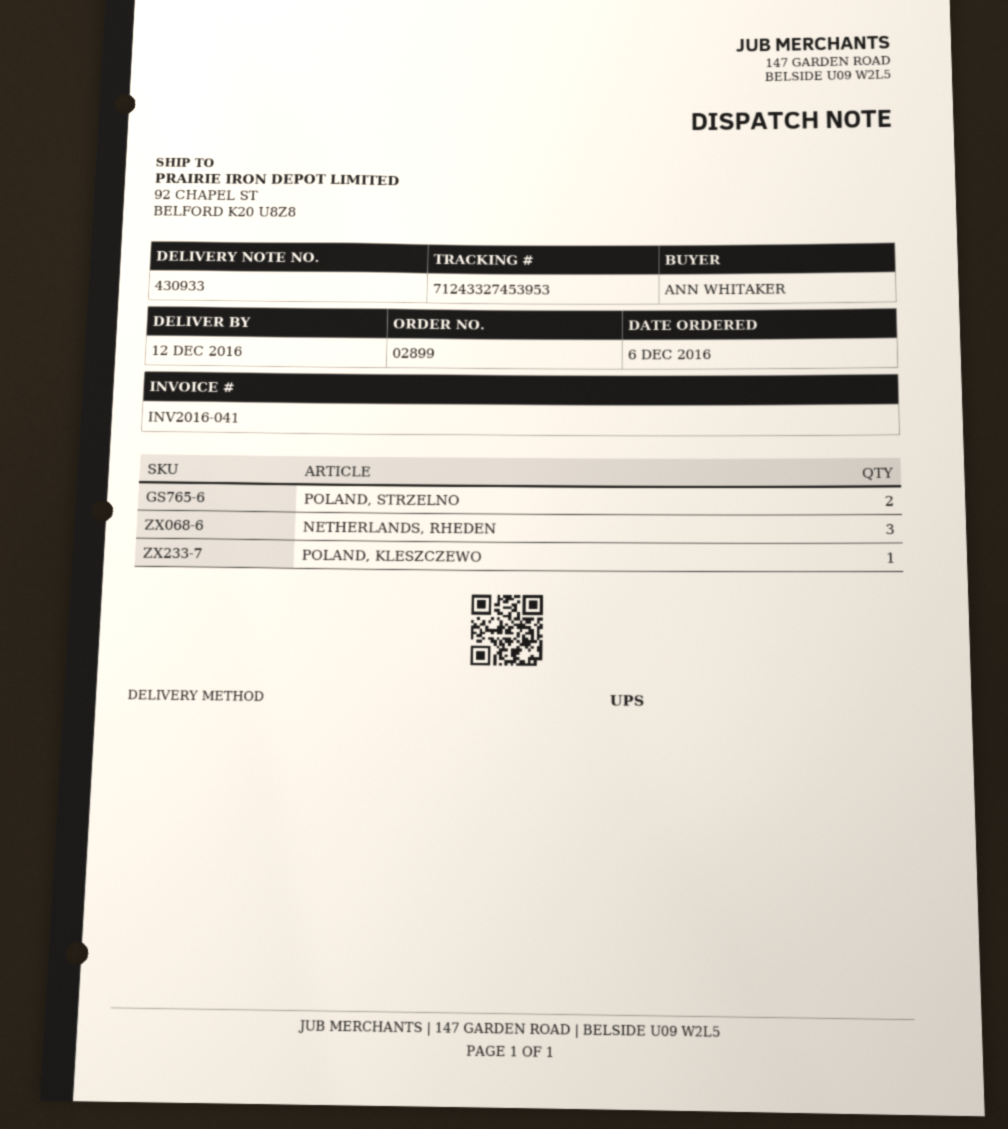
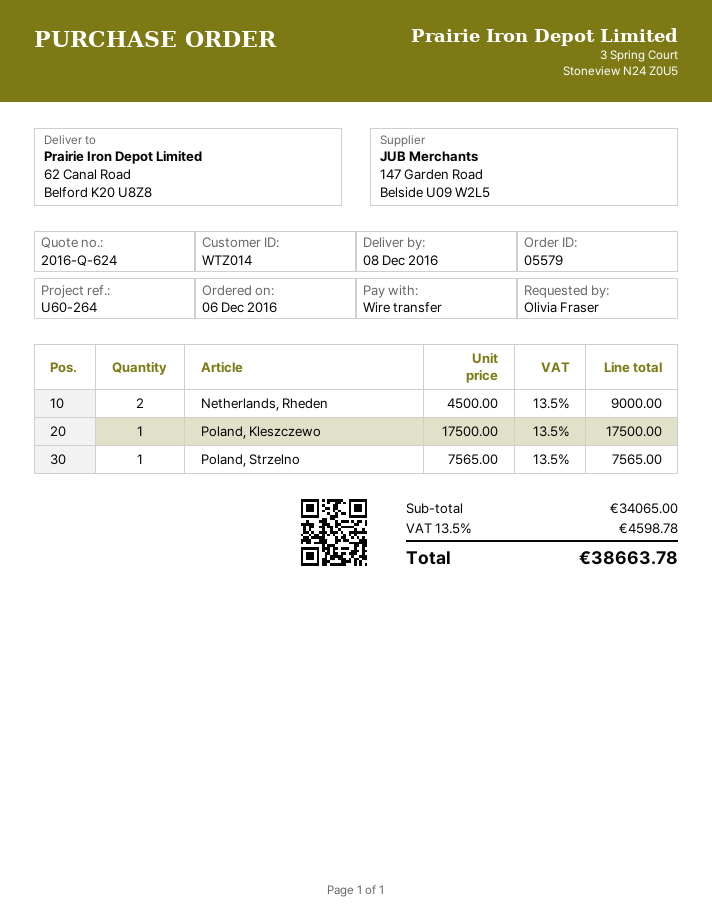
order number: 02899 -> 05579
delivery date: 2016-12-12 -> 2016-12-08
ordered by: ANN WHITAKER -> Olivia Fraser
ship to: 92 CHAPEL ST, BELFORD K20 U8Z8 -> 62 Canal Road, Belford K20 U8Z8
POLAND, STRZELNO: 2 -> 1
NETHERLANDS, RHEDEN: 3 -> 2

